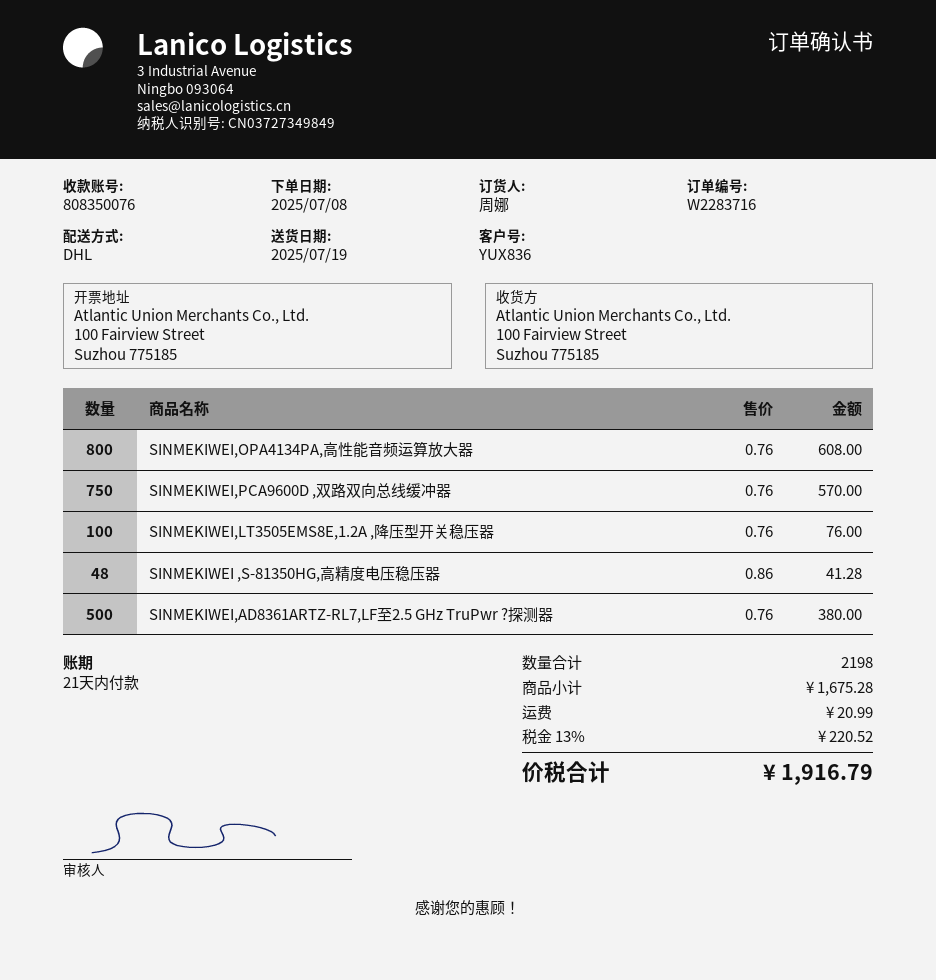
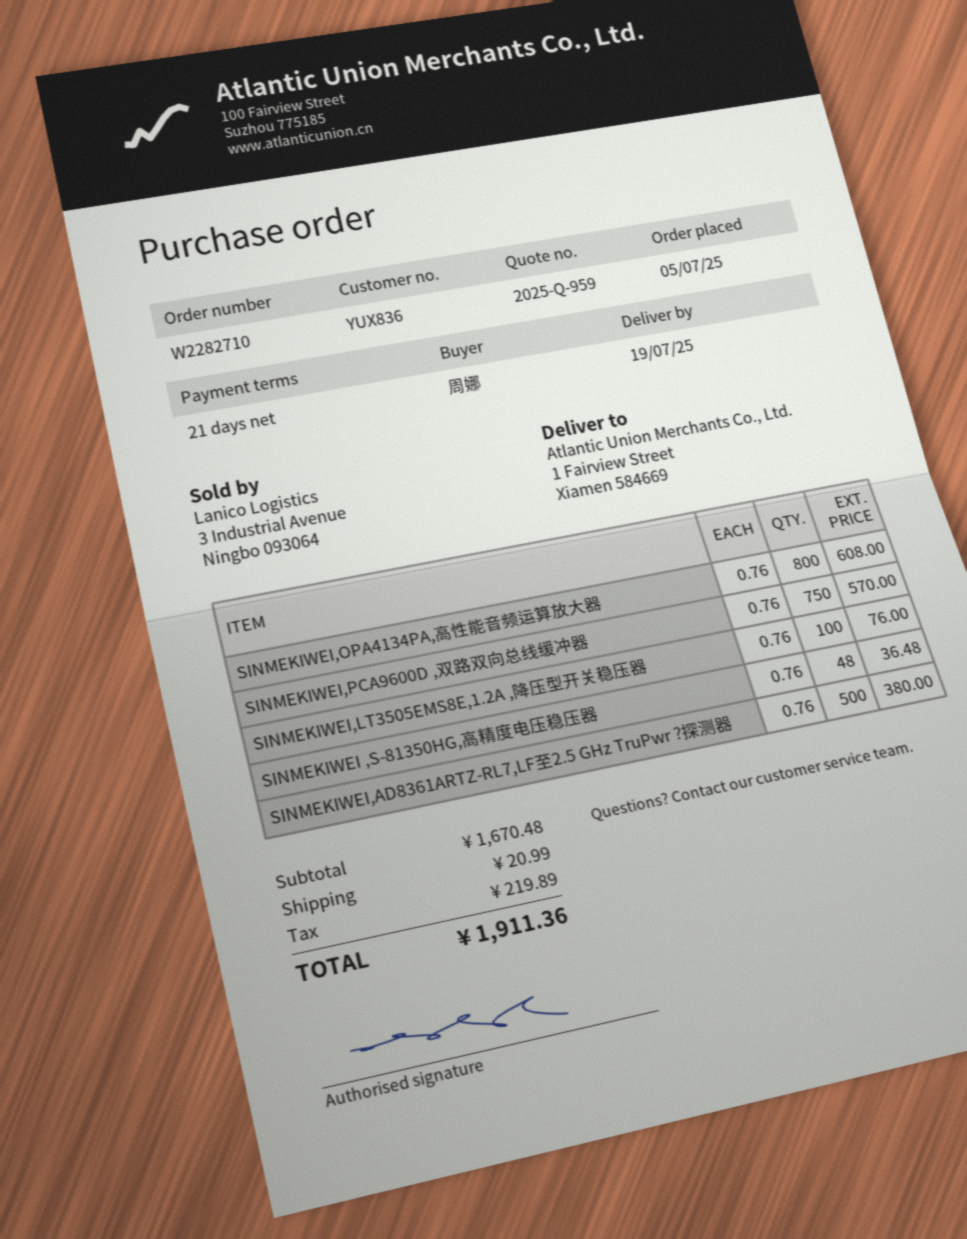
order number: W2283716 -> W2282710
order date: 2025-07-08 -> 2025-07-05
ship to: 100 Fairview Street, Suzhou 775185 -> 1 Fairview Street, Xiamen 584669
SINMEKIWEI ,S-81350HG,高精度电压稳压器: 48 x 0.86 = 41.28 -> 48 x 0.76 = 36.48
subtotal: 1675.28 -> 1670.48
tax: 220.52 -> 219.89
total: 1916.79 -> 1911.36

